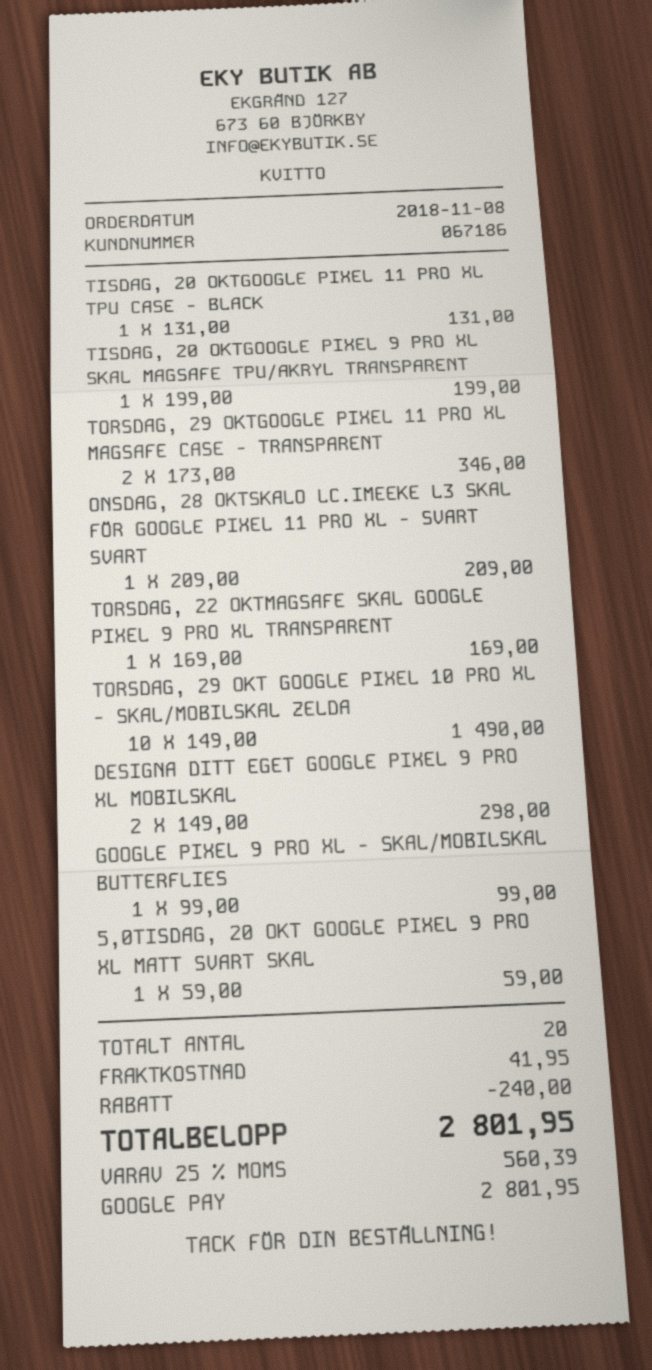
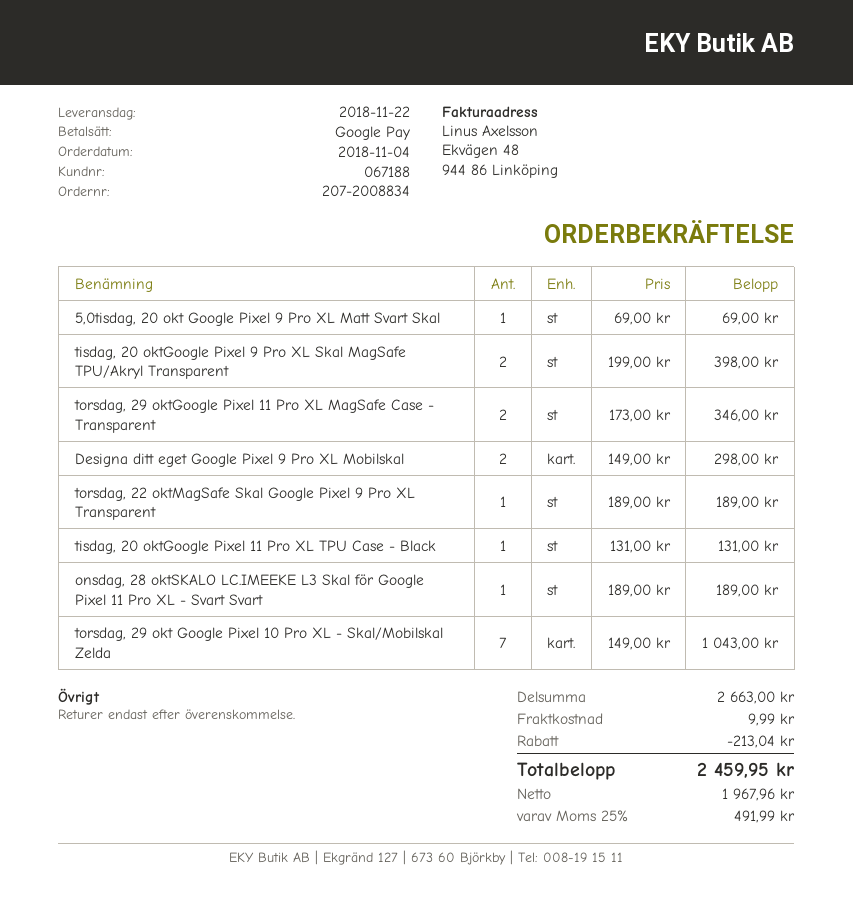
order date: 2018-11-08 -> 2018-11-04
customer number: 067186 -> 067188
TISDAG, 20 OKTGOOGLE PIXEL 9 PRO XL SKAL MAGSAFE TPU/AKRYL TRANSPARENT: 1 x 199.00 = 199.00 -> 2 x 199.00 = 398.00
ONSDAG, 28 OKTSKALO LC.IMEEKE L3 SKAL FÖR GOOGLE PIXEL 11 PRO XL - SVART SVART: 1 x 209.00 = 209.00 -> 1 x 189.00 = 189.00
TORSDAG, 22 OKTMAGSAFE SKAL GOOGLE PIXEL 9 PRO XL TRANSPARENT: 1 x 169.00 = 169.00 -> 1 x 189.00 = 189.00
TORSDAG, 29 OKT GOOGLE PIXEL 10 PRO XL - SKAL/MOBILSKAL ZELDA: 10 x 149.00 = 1490.00 -> 7 x 149.00 = 1043.00
GOOGLE PIXEL 9 PRO XL - SKAL/MOBILSKAL BUTTERFLIES: 1 x 99.00 = 99.00 -> none
5,0TISDAG, 20 OKT GOOGLE PIXEL 9 PRO XL MATT SVART SKAL: 1 x 59.00 = 59.00 -> 1 x 69.00 = 69.00
discount: 240.00 -> 213.04
shipping: 41.95 -> 9.99
tax: 25% = 560.39 -> 25% = 491.99
total: 2801.95 -> 2459.95

